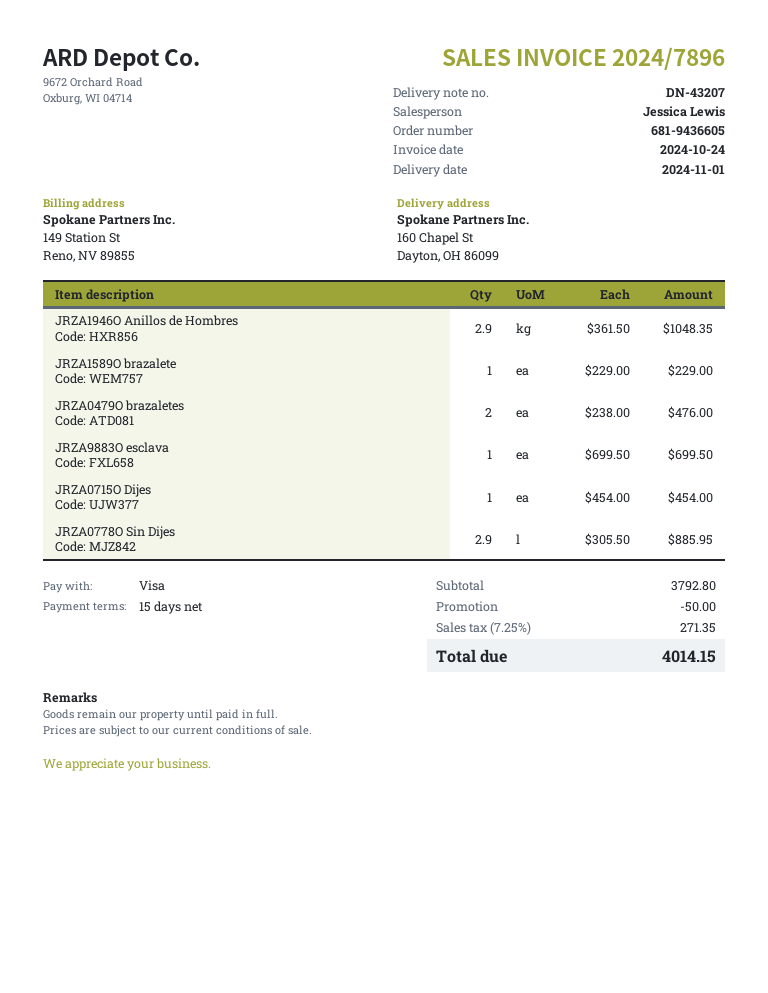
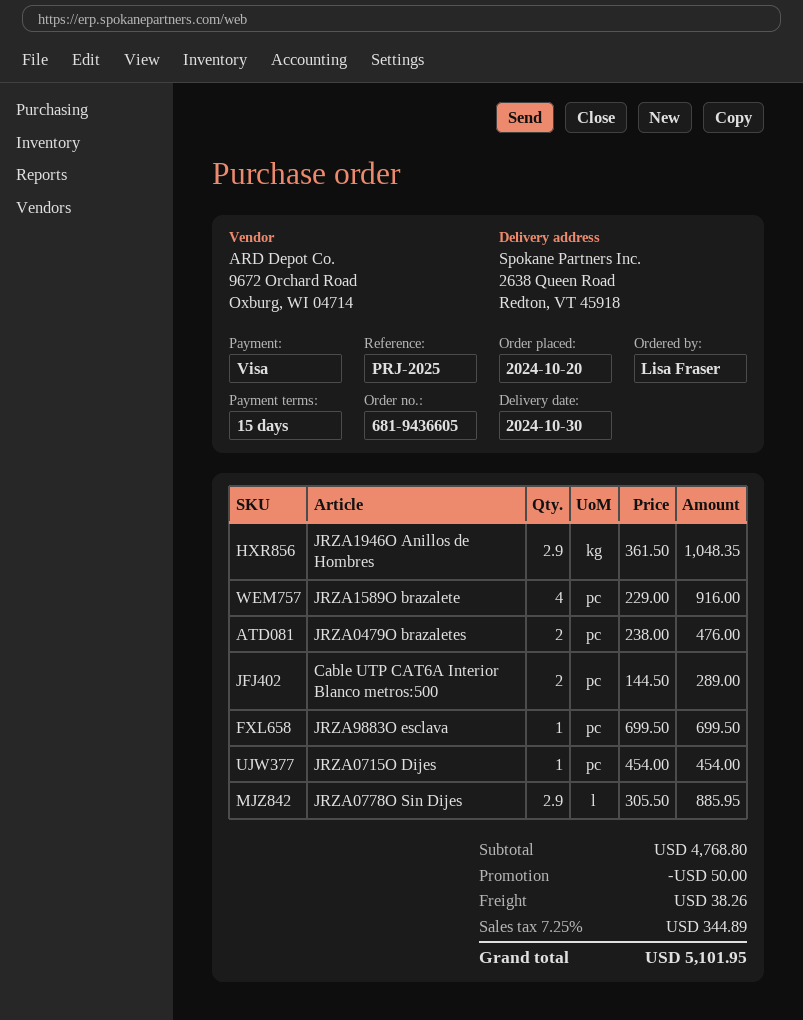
delivery date: 2024-11-01 -> 2024-10-30
ship to: 160 Chapel St, Dayton, OH 86099 -> 2638 Queen Road, Redton, VT 45918
JRZA1589O brazalete: 1 x 229.00 = 229.00 -> 4 x 229.00 = 916.00
Cable UTP CAT6A Interior Blanco metros:500: none -> 2 x 144.50 = 289.00
subtotal: 3792.80 -> 4768.80
shipping: none -> 38.26
tax: 7.25% = 271.35 -> 7.25% = 344.89
total: 4014.15 -> 5101.95

